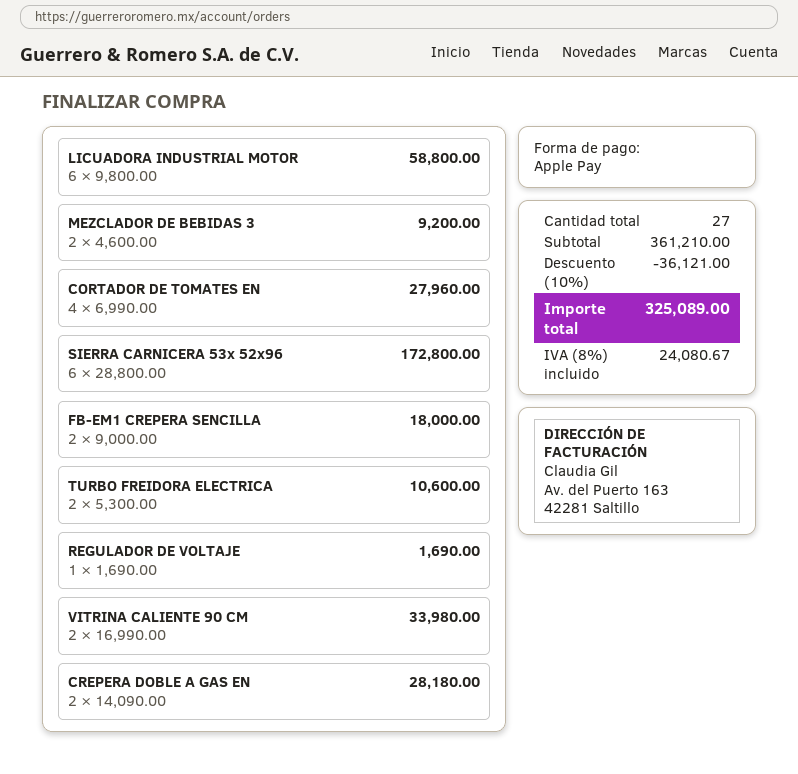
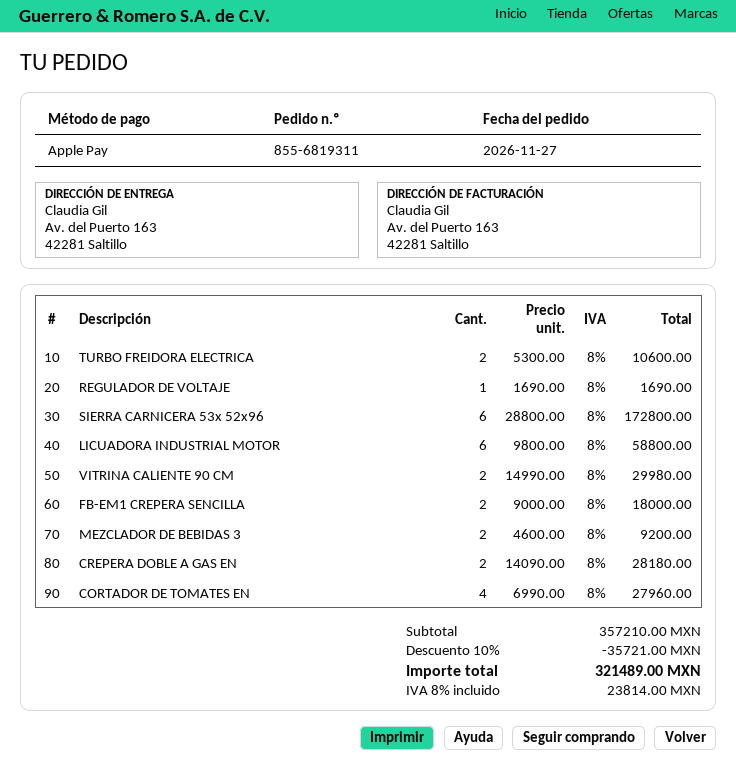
VITRINA CALIENTE 90 CM: 2 x 16990.00 = 33980.00 -> 2 x 14990.00 = 29980.00
subtotal: 361210.00 -> 357210.00
discount: 10% = 36121.00 -> 10% = 35721.00
tax: 8% = 24080.67 -> 8% = 23814.00
total: 325089.00 -> 321489.00

